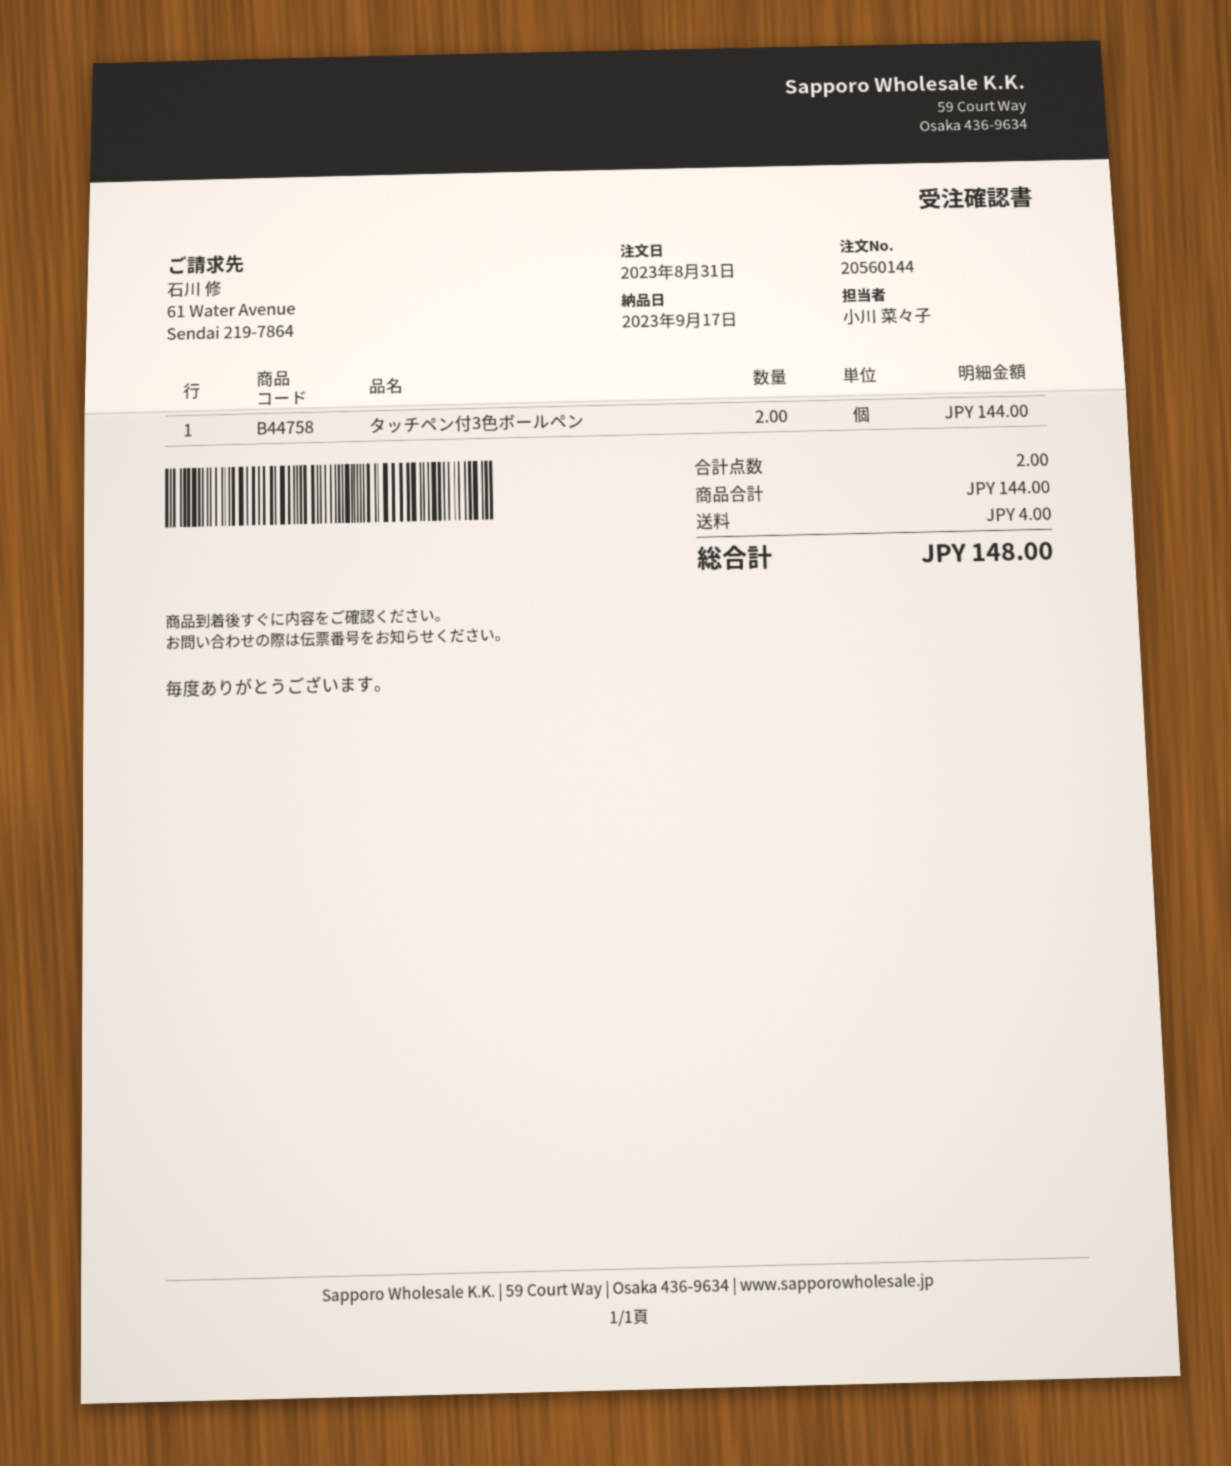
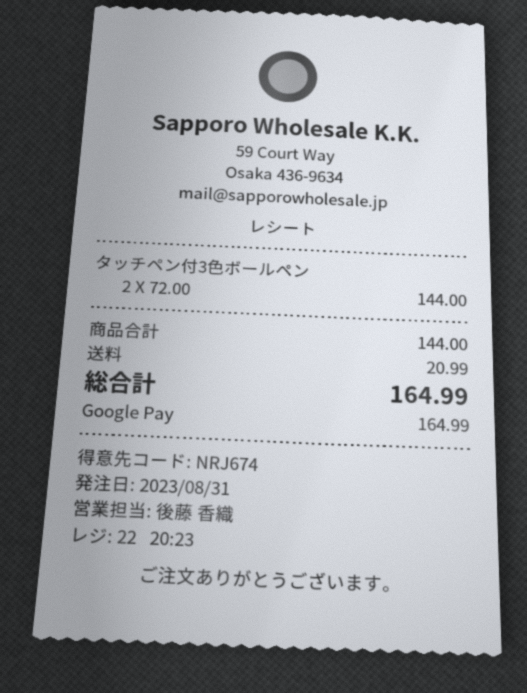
sales rep: 小川 菜々子 -> 後藤 香織
shipping: 4.00 -> 20.99
total: 148.00 -> 164.99

